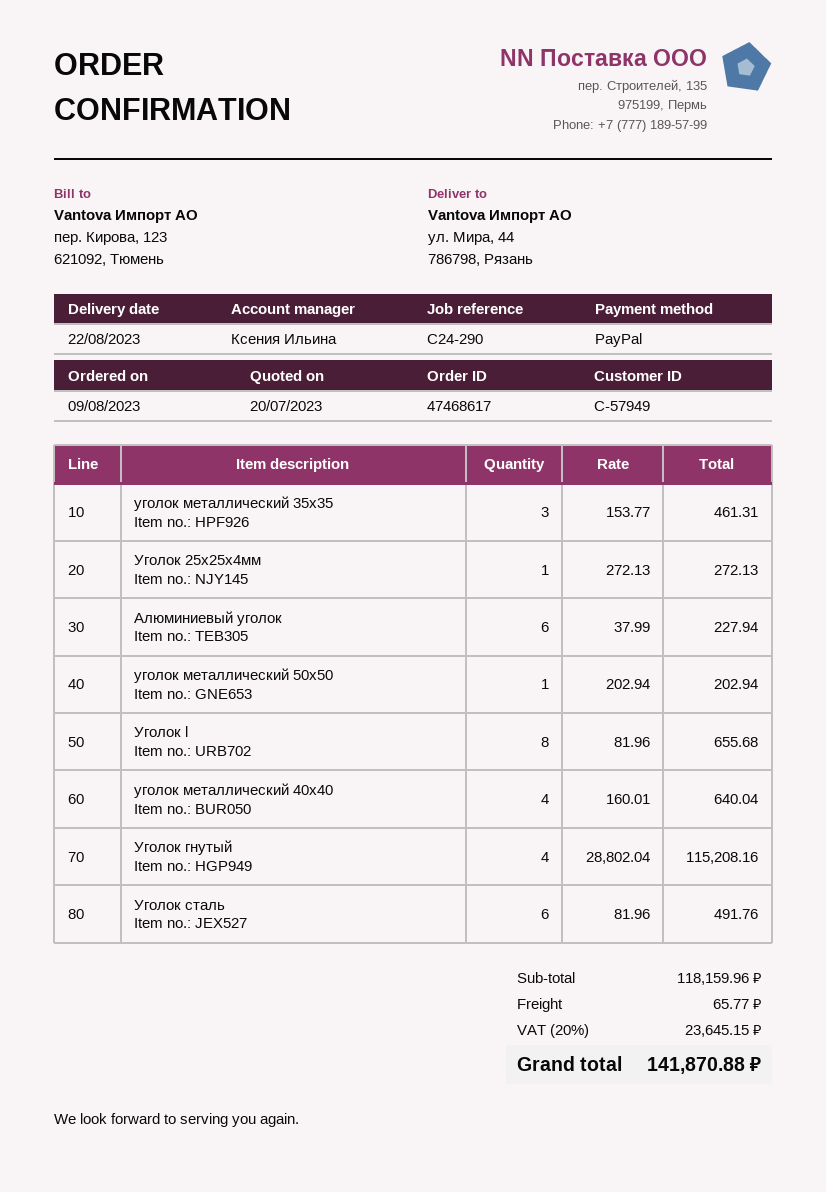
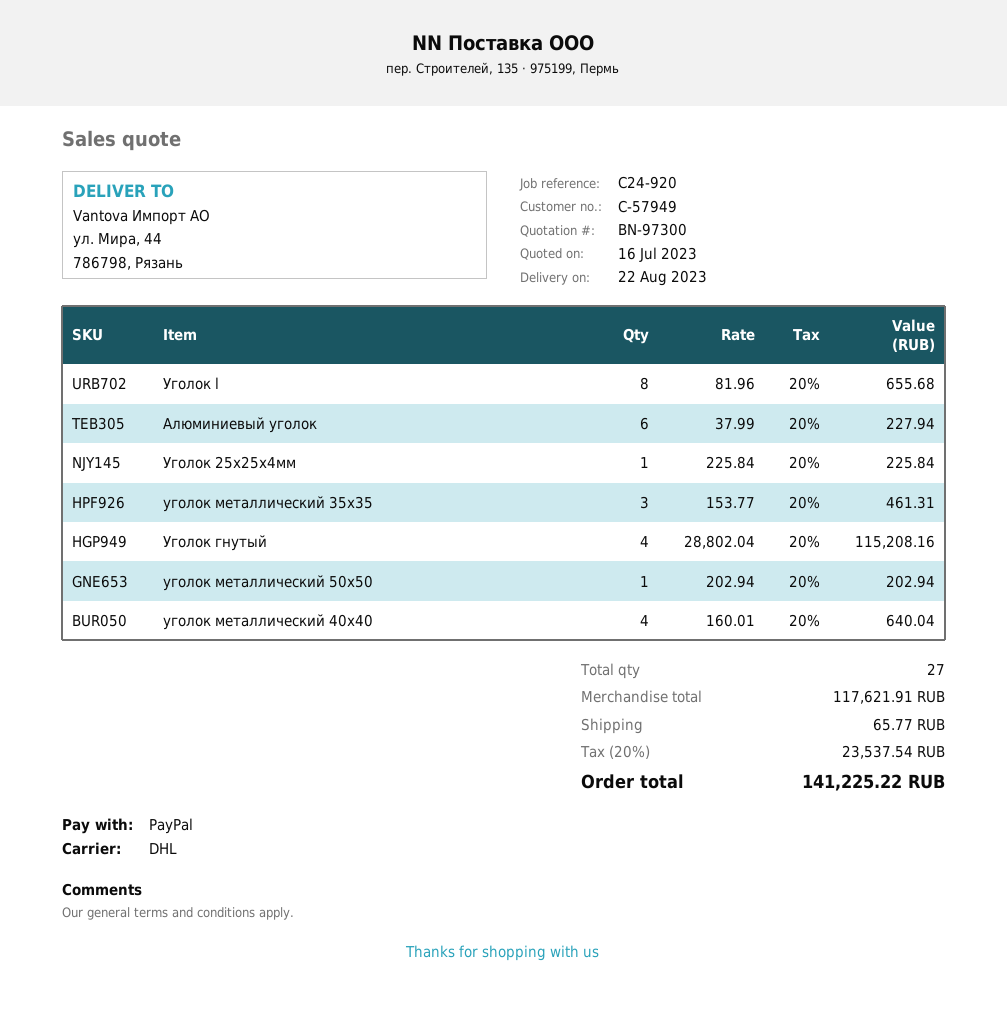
quote date: 2023-07-20 -> 2023-07-16
reference: C24-290 -> C24-920
Уголок 25х25х4мм: 1 x 272.13 = 272.13 -> 1 x 225.84 = 225.84
Уголок сталь: 6 x 81.96 = 491.76 -> none
subtotal: 118159.96 -> 117621.91
tax: 20% = 23645.15 -> 20% = 23537.54
total: 141870.88 -> 141225.22

